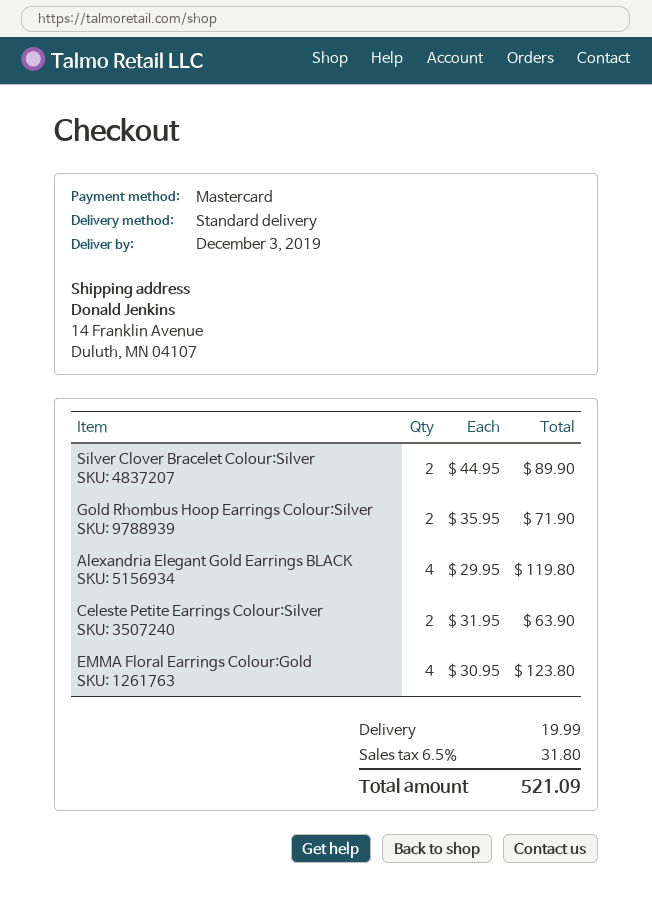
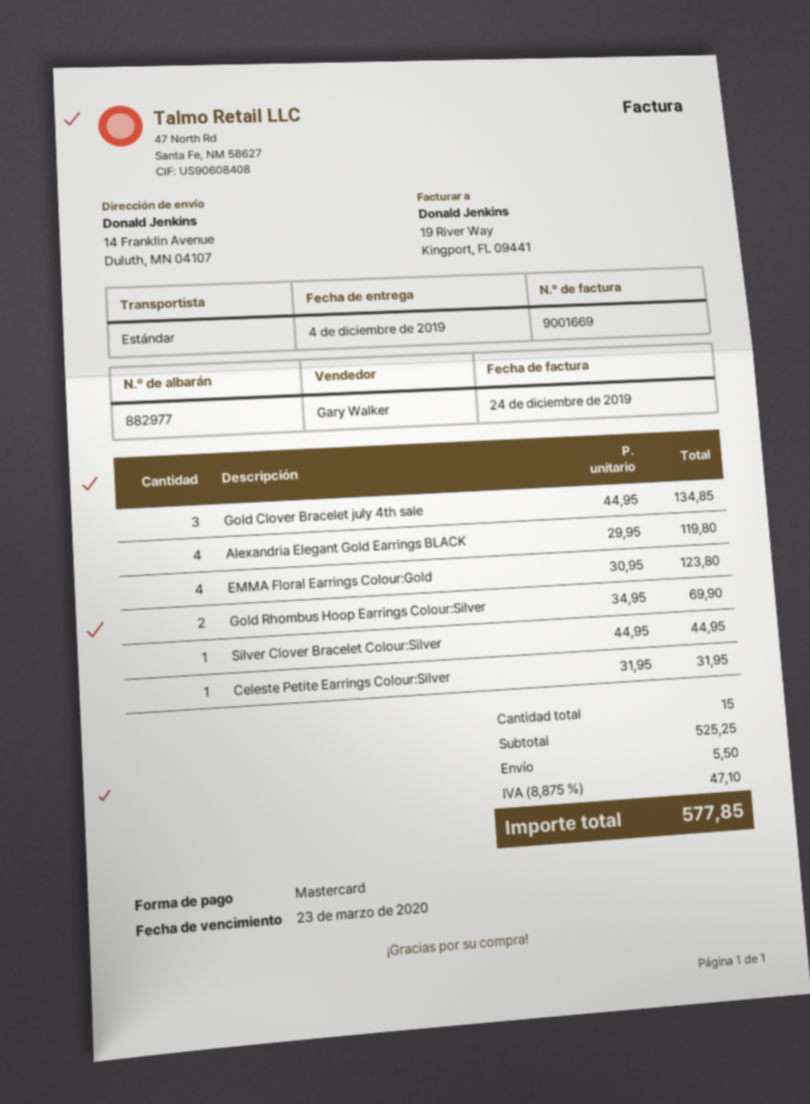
delivery date: 2019-12-03 -> 2019-12-04
Silver Clover Bracelet Colour:Silver: 2 x 44.95 = 89.90 -> 1 x 44.95 = 44.95
Gold Rhombus Hoop Earrings Colour:Silver: 2 x 35.95 = 71.90 -> 2 x 34.95 = 69.90
Celeste Petite Earrings Colour:Silver: 2 x 31.95 = 63.90 -> 1 x 31.95 = 31.95
Gold Clover Bracelet july 4th sale: none -> 3 x 44.95 = 134.85
shipping: 19.99 -> 5.50
tax: 6.5% = 31.80 -> 8.875% = 47.10
total: 521.09 -> 577.85

